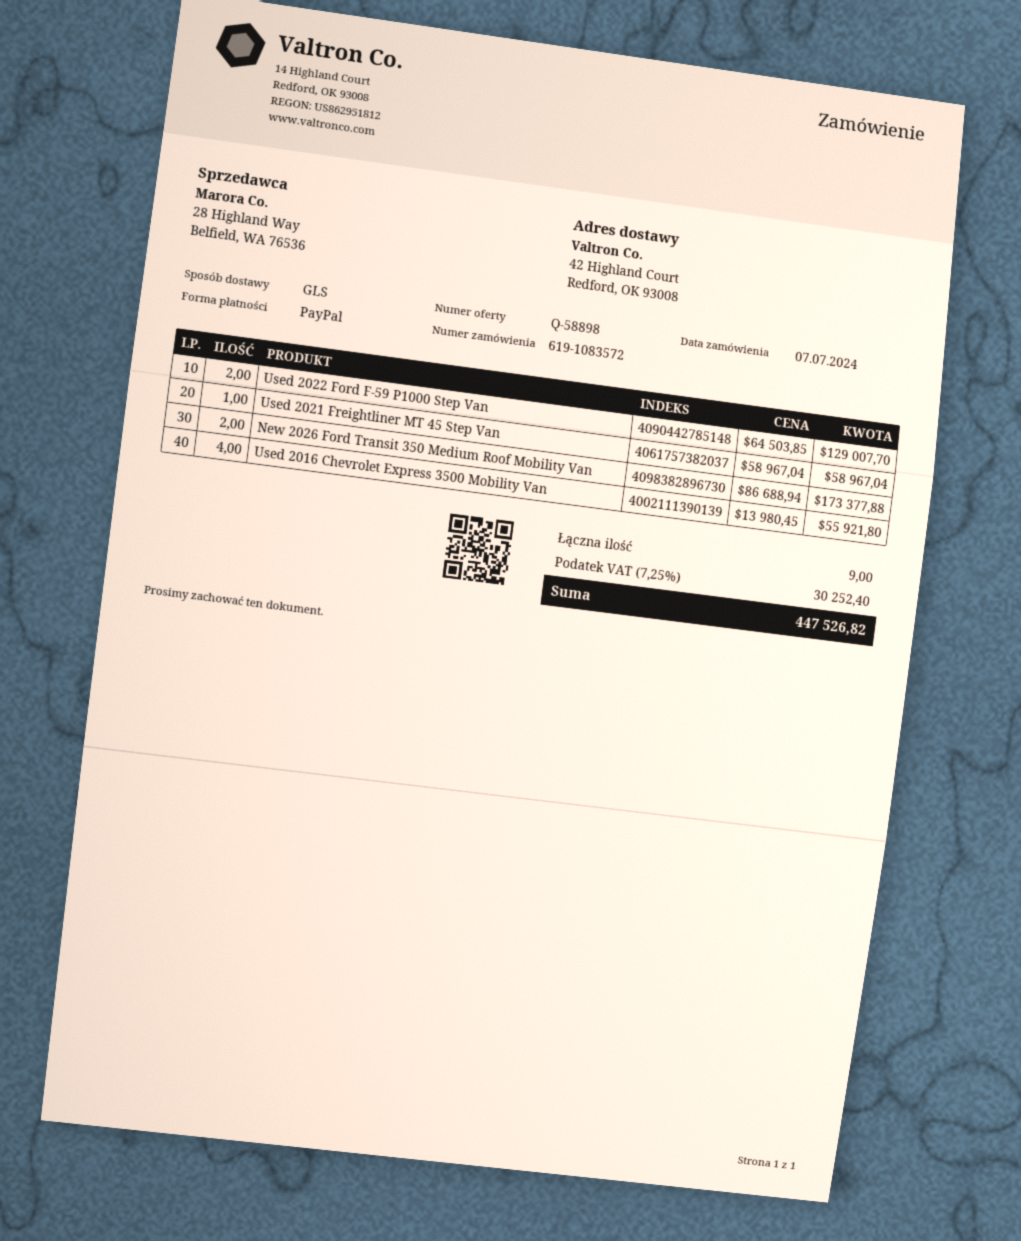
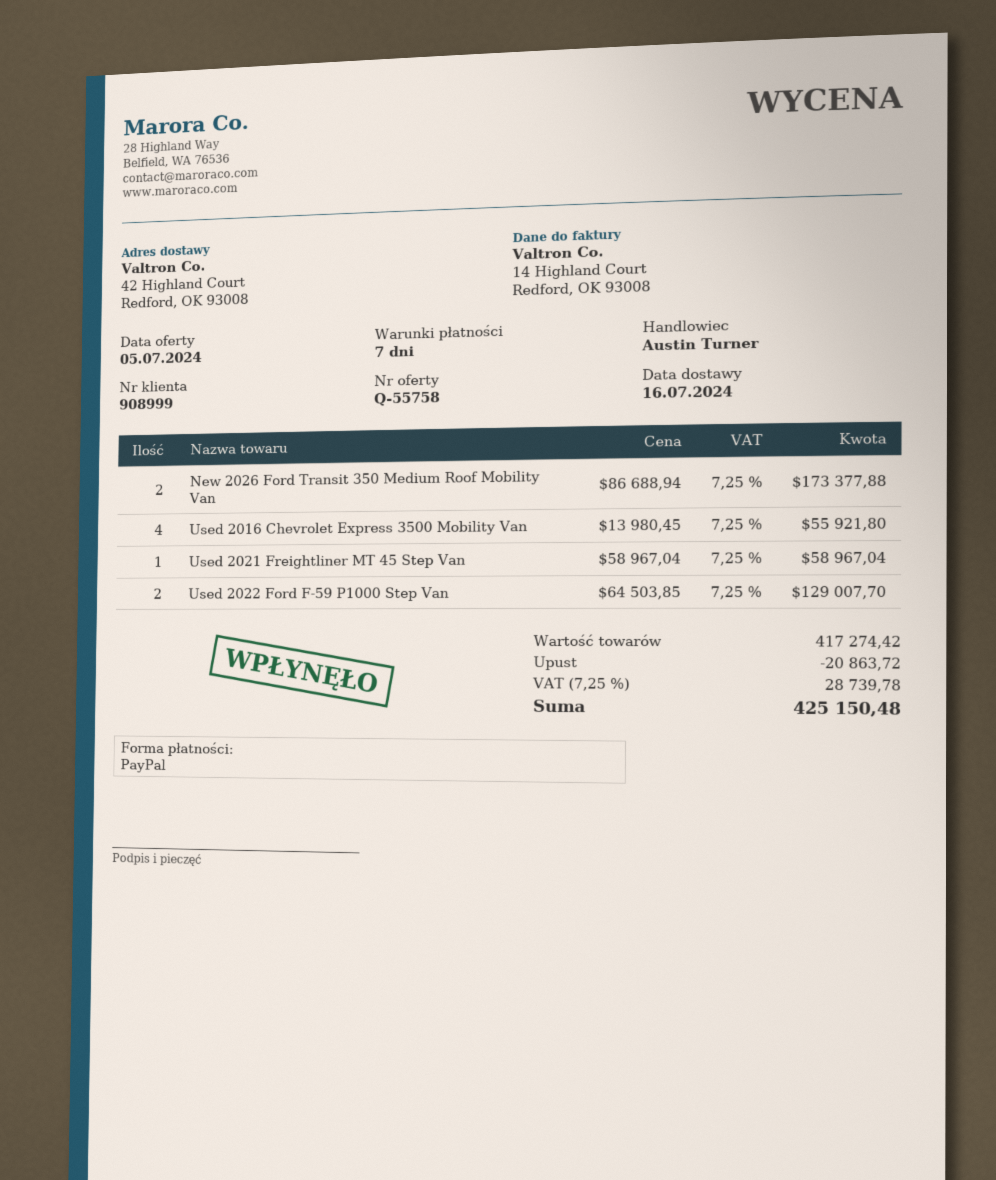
quote number: Q-58898 -> Q-55758
discount: none -> 20863.72
tax: 7.25% = 30252.40 -> 7.25% = 28739.78
total: 447526.82 -> 425150.48

